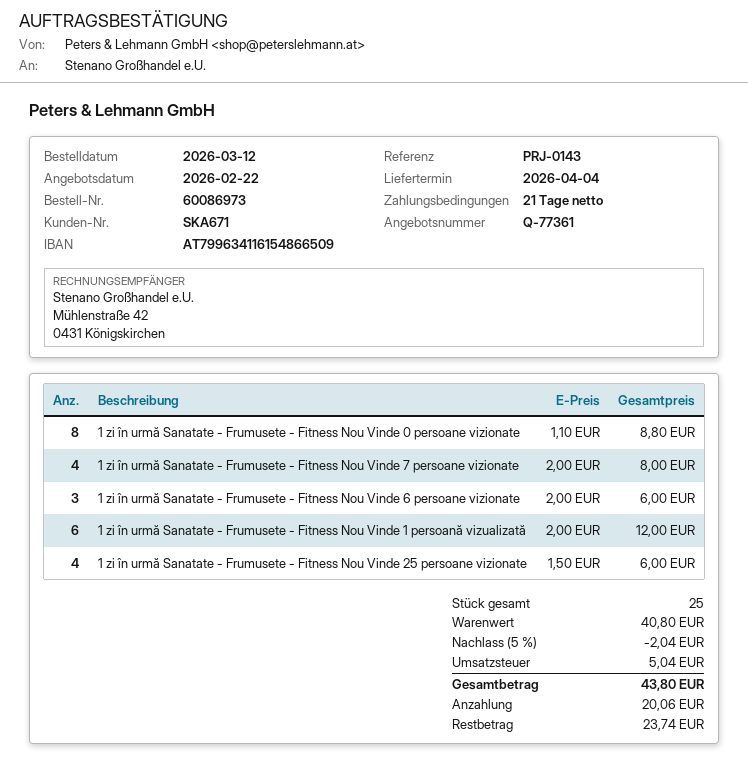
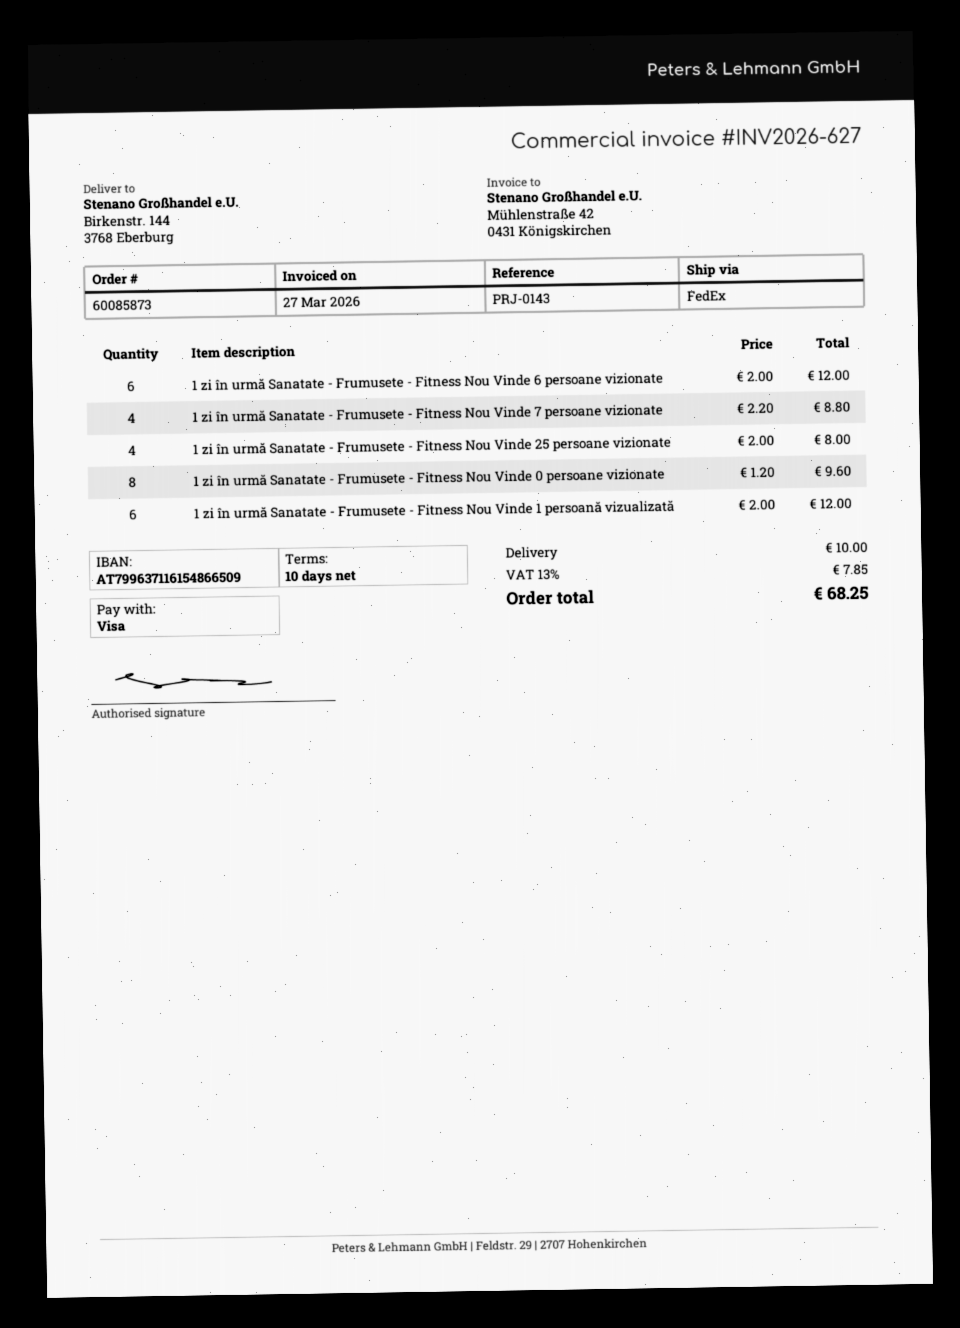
order number: 60086973 -> 60085873
payment terms: 21 days -> 10 days
bank account: AT799634116154866509 -> AT799637116154866509
1 zi în urmă Sanatate - Frumusete - Fitness Nou Vinde 0 persoane vizionate: 8 x 1.10 = 8.80 -> 8 x 1.20 = 9.60
1 zi în urmă Sanatate - Frumusete - Fitness Nou Vinde 7 persoane vizionate: 4 x 2.00 = 8.00 -> 4 x 2.20 = 8.80
1 zi în urmă Sanatate - Frumusete - Fitness Nou Vinde 6 persoane vizionate: 3 x 2.00 = 6.00 -> 6 x 2.00 = 12.00
1 zi în urmă Sanatate - Frumusete - Fitness Nou Vinde 25 persoane vizionate: 4 x 1.50 = 6.00 -> 4 x 2.00 = 8.00
discount: 5% = 2.04 -> none
shipping: none -> 10.00
tax: 5.04 -> 7.85
total: 43.80 -> 68.25

